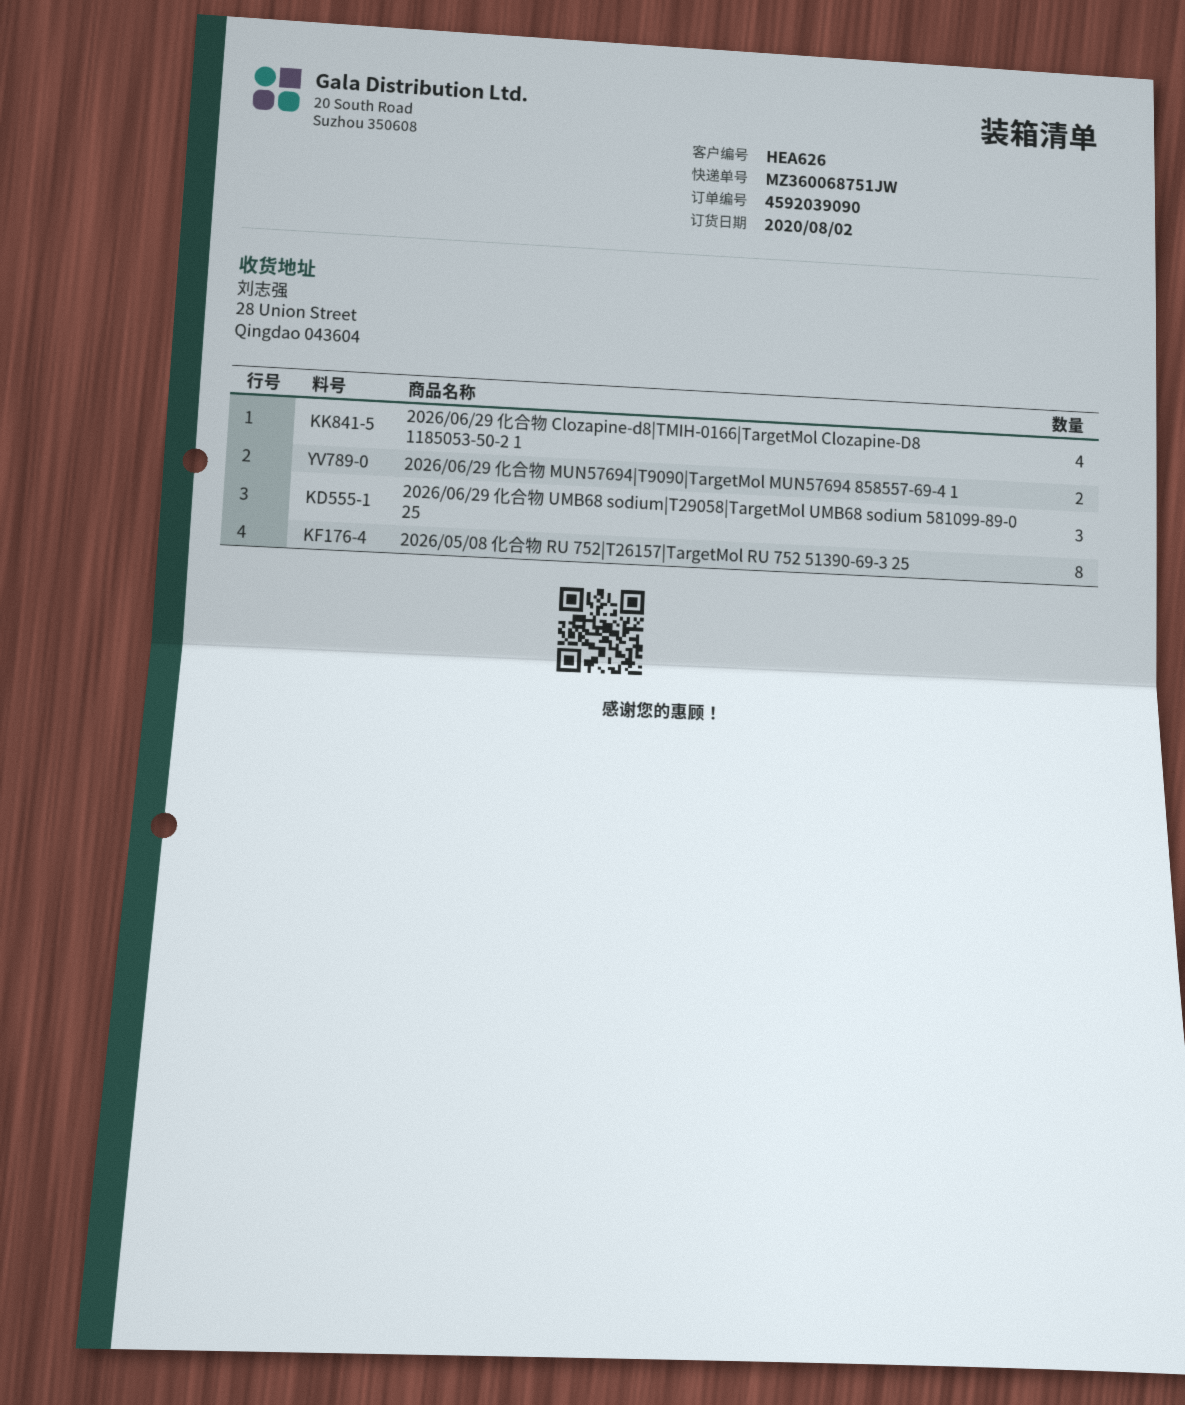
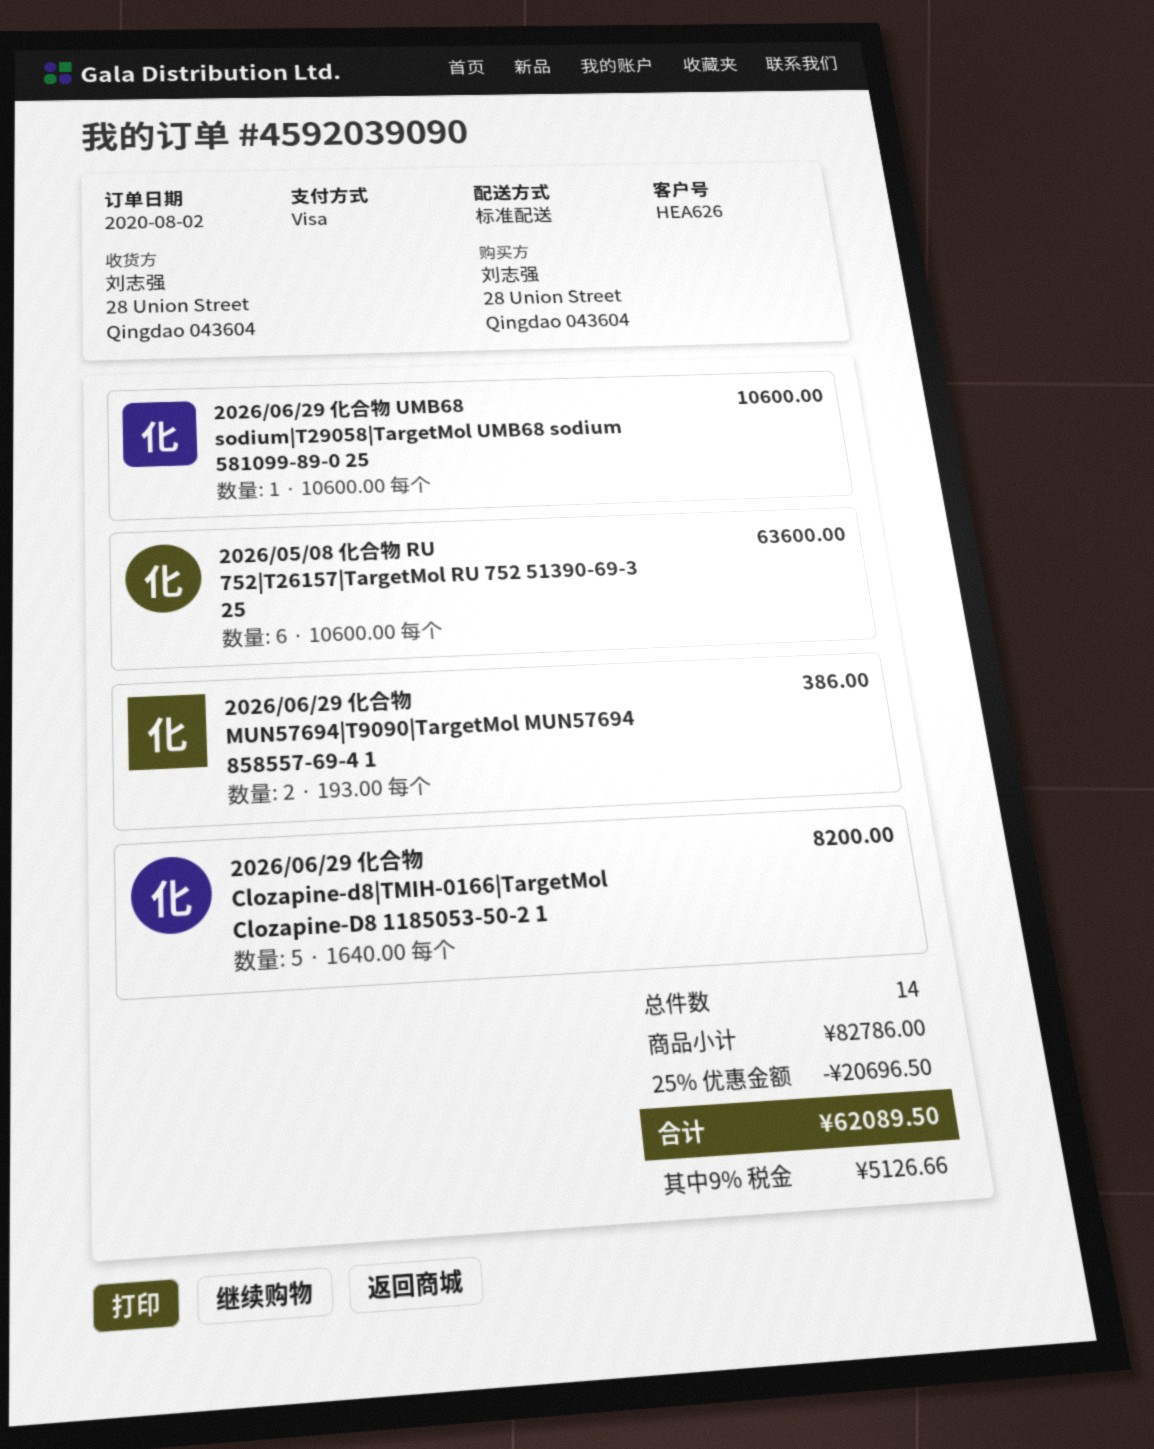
2026/06/29 化合物 Clozapine-d8|TMIH-0166|TargetMol Clozapine-D8 1185053-50-2 1: 4 -> 5
2026/06/29 化合物 UMB68 sodium|T29058|TargetMol UMB68 sodium 581099-89-0 25: 3 -> 1
2026/05/08 化合物 RU 752|T26157|TargetMol RU 752 51390-69-3 25: 8 -> 6

